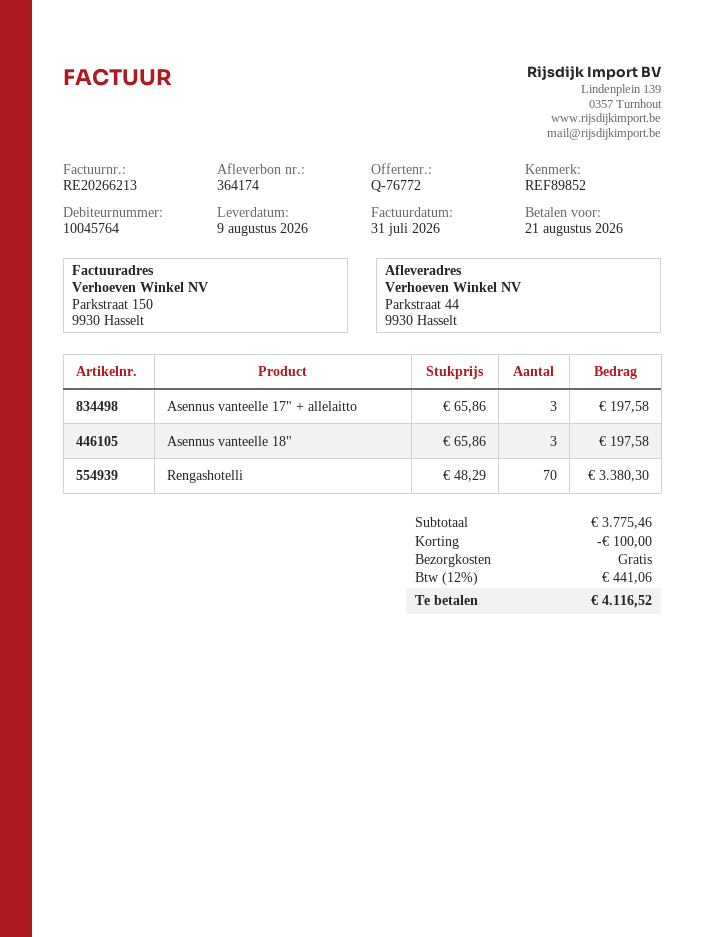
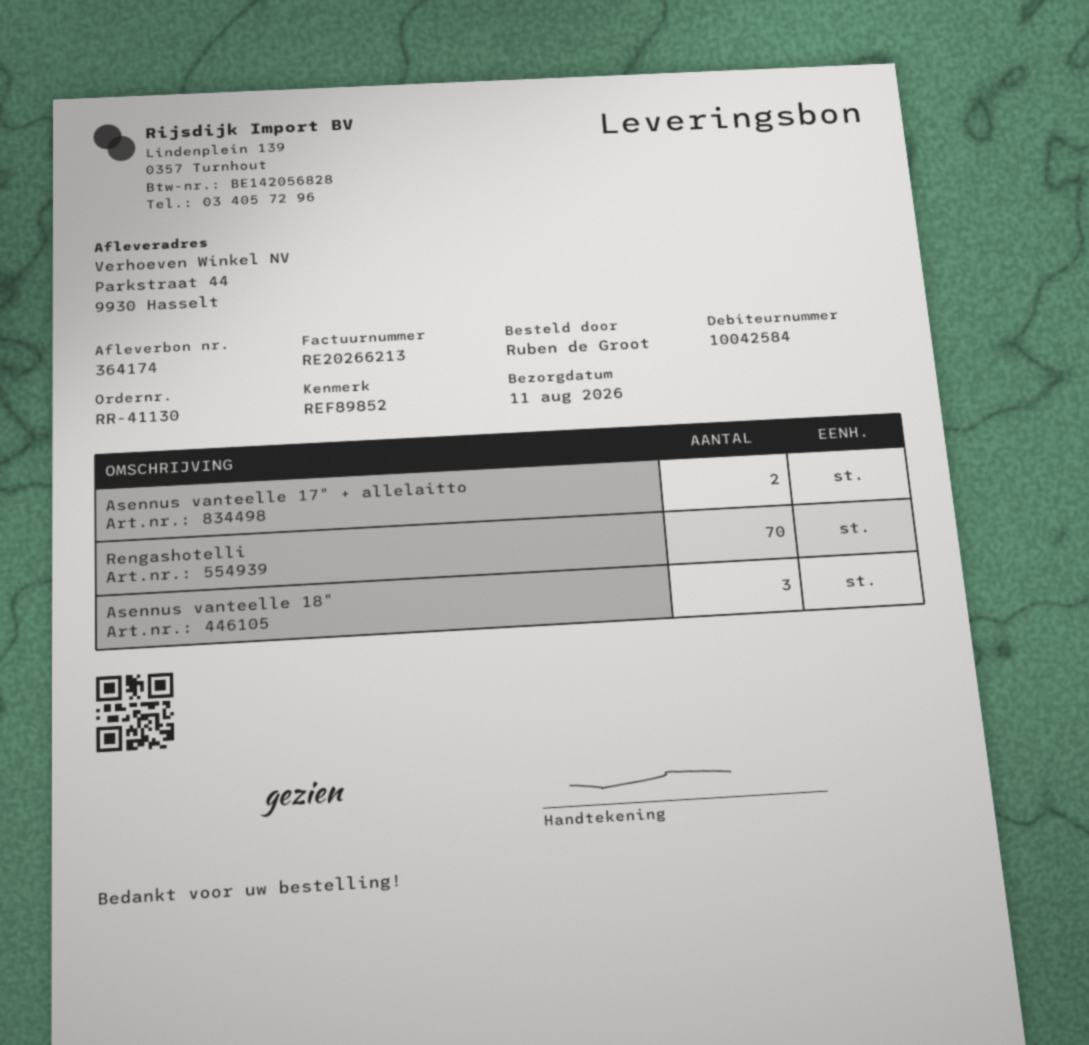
delivery date: 2026-08-09 -> 2026-08-11
customer number: 10045764 -> 10042584
Asennus vanteelle 17" + allelaitto: 3 -> 2

